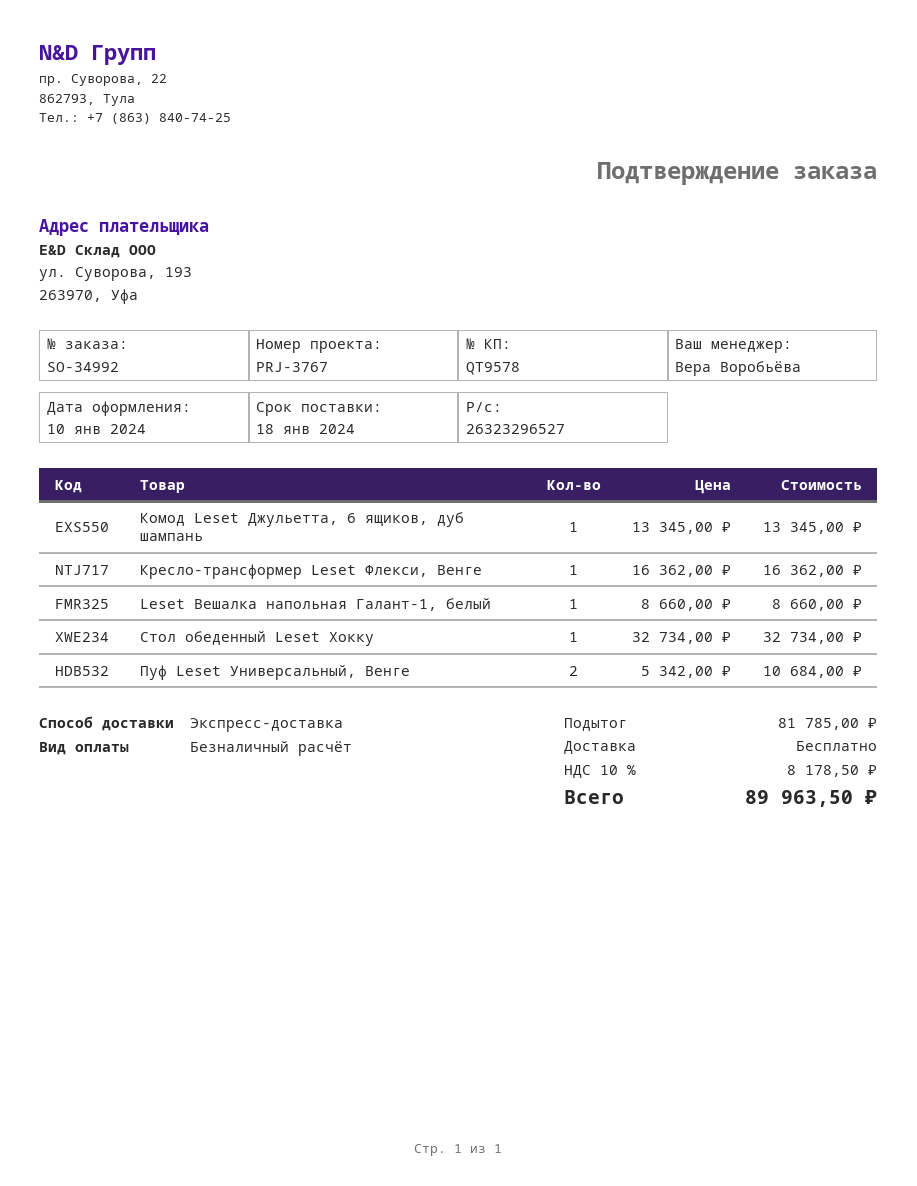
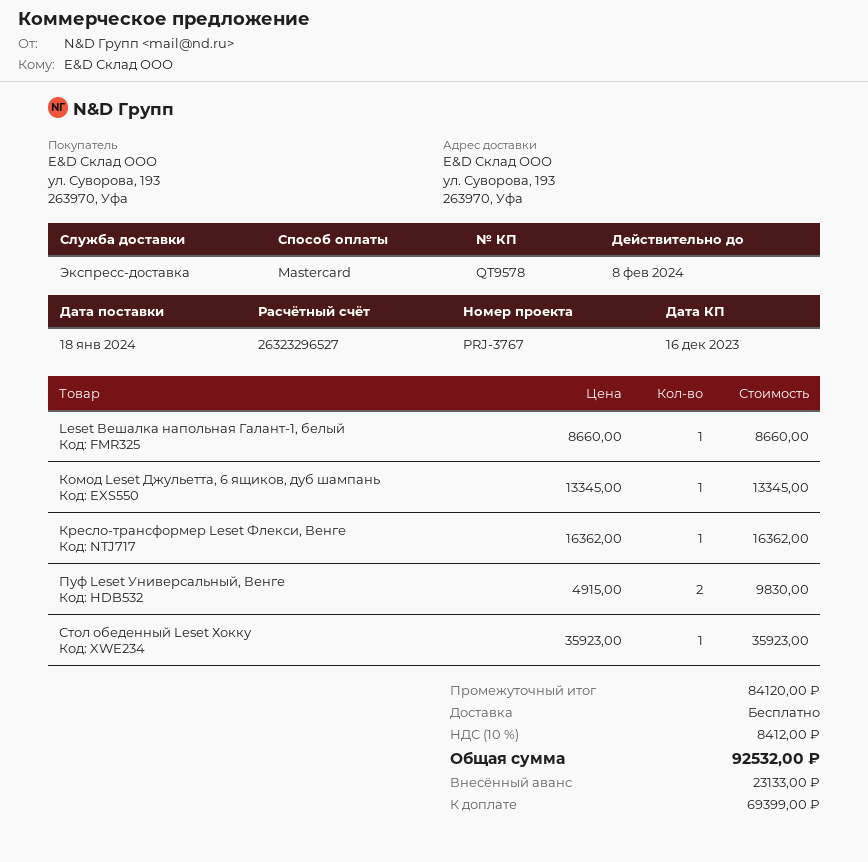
payment method: bank transfer -> Mastercard
Стол обеденный Leset Хокку: 1 x 32734.00 = 32734.00 -> 1 x 35923.00 = 35923.00
Пуф Leset Универсальный, Венге: 2 x 5342.00 = 10684.00 -> 2 x 4915.00 = 9830.00
subtotal: 81785.00 -> 84120.00
tax: 10% = 8178.50 -> 10% = 8412.00
total: 89963.50 -> 92532.00

